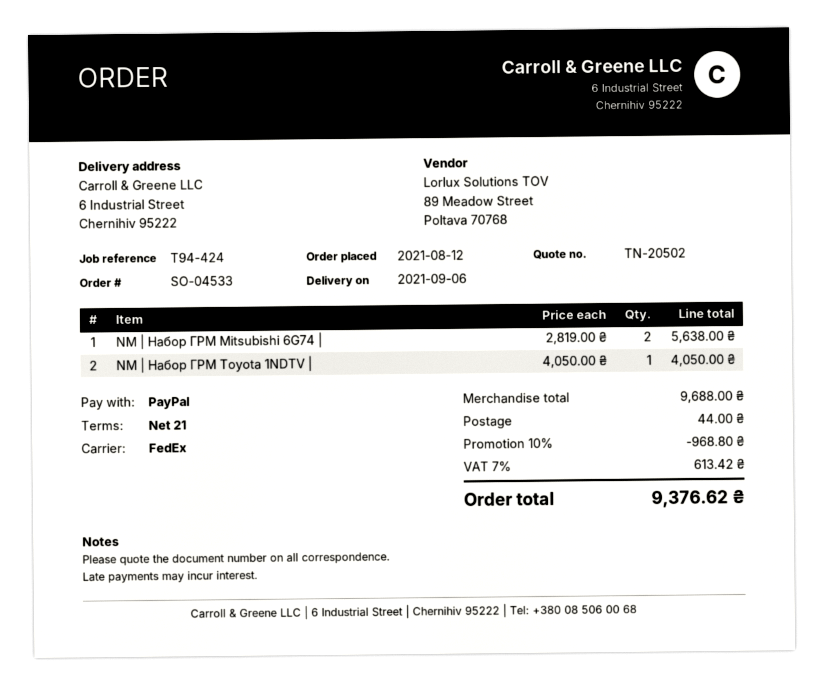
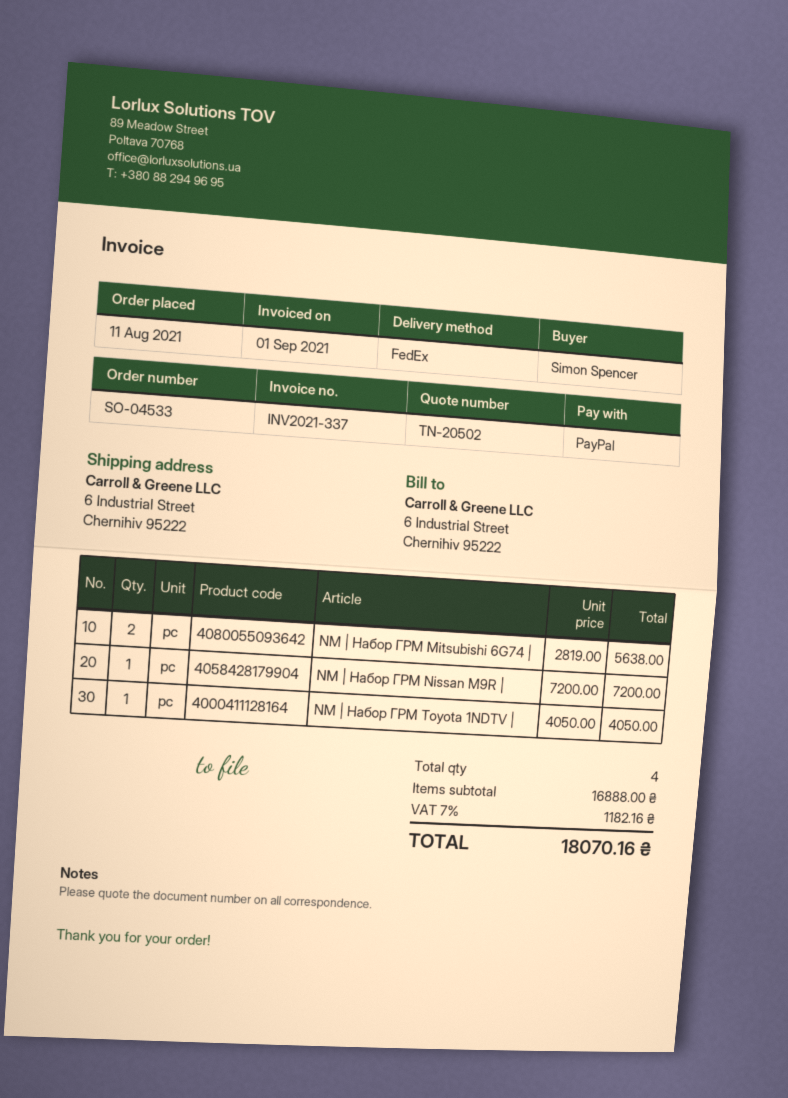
order date: 2021-08-12 -> 2021-08-11
NM | Набор ГРМ Nissan M9R |: none -> 1 x 7200.00 = 7200.00
subtotal: 9688.00 -> 16888.00
discount: 10% = 968.80 -> none
shipping: 44.00 -> none
tax: 7% = 613.42 -> 7% = 1182.16
total: 9376.62 -> 18070.16

